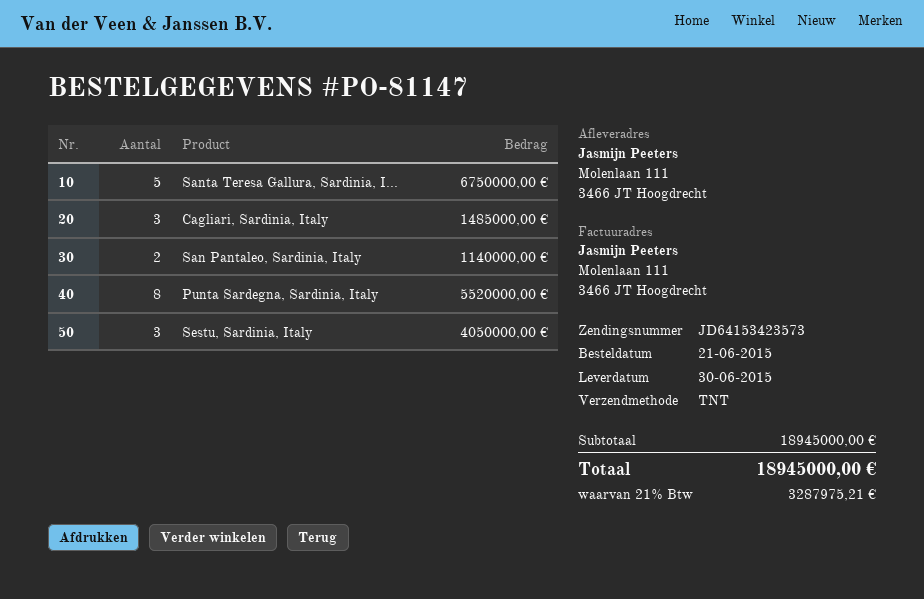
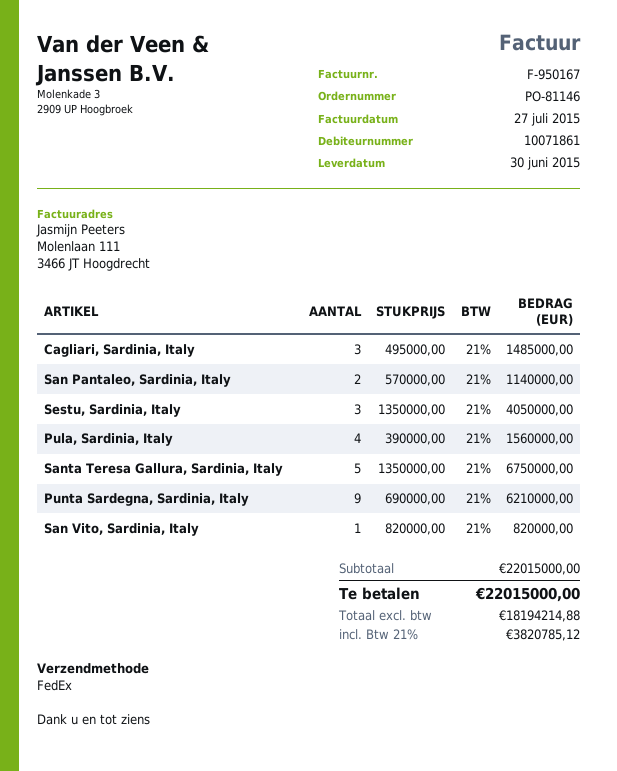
order number: PO-81147 -> PO-81146
shipping method: TNT -> FedEx
Punta Sardegna, Sardinia, Italy: 8 for 5520000.00 -> 9 for 6210000.00
Pula, Sardinia, Italy: none -> 4 for 1560000.00
San Vito, Sardinia, Italy: none -> 1 for 820000.00
subtotal: 18945000.00 -> 22015000.00
tax: 21% = 3287975.21 -> 21% = 3820785.12
total: 18945000.00 -> 22015000.00

